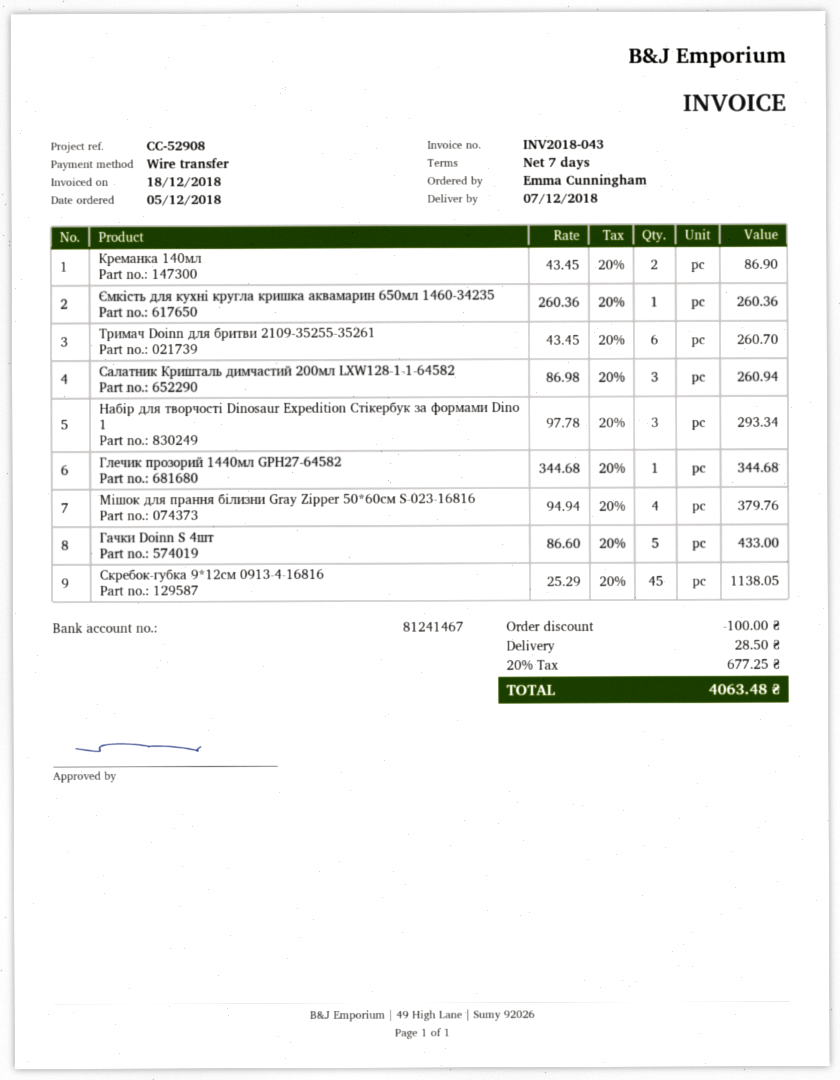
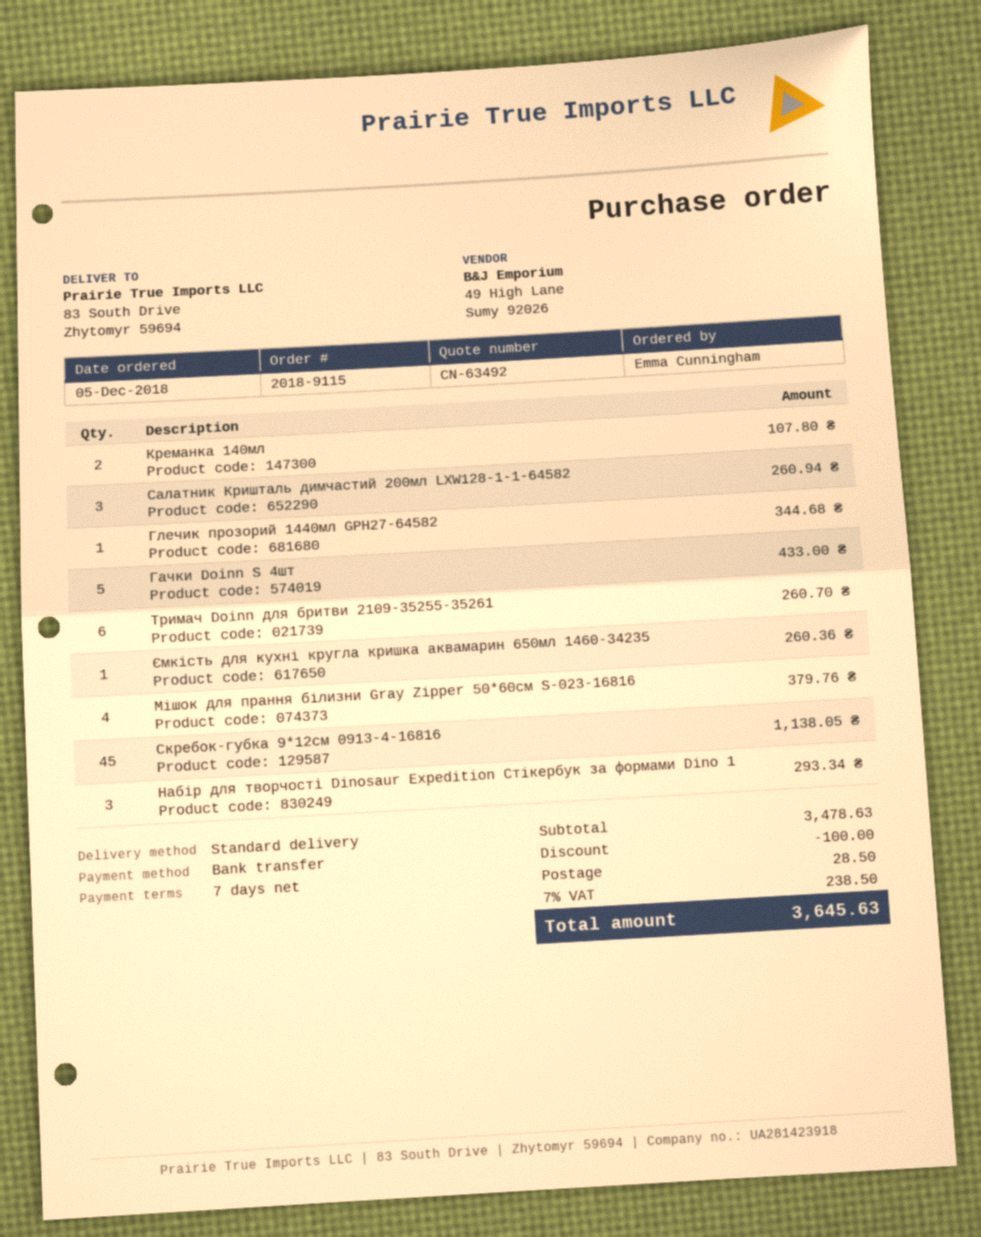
Креманка 140мл: 2 for 86.90 -> 2 for 107.80
tax: 20% = 677.25 -> 7% = 238.50
total: 4063.48 -> 3645.63

